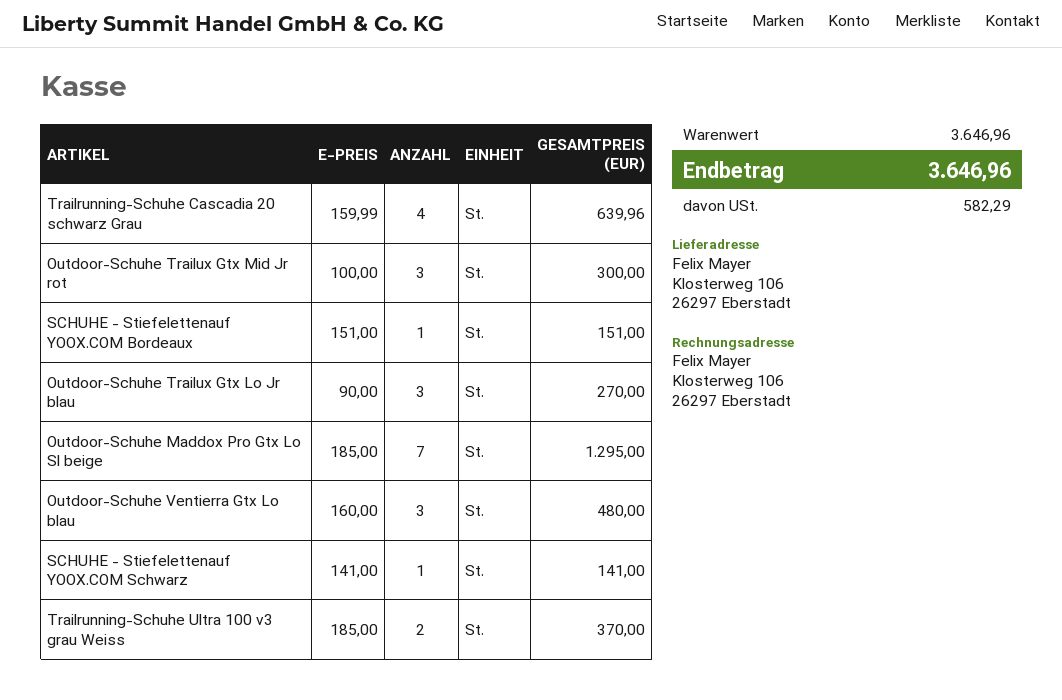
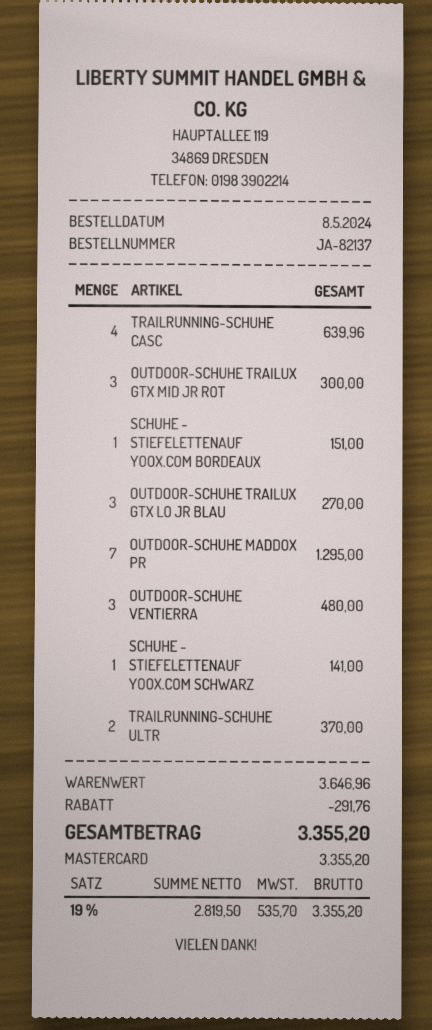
discount: none -> 291.76
tax: 582.29 -> 535.70
total: 3646.96 -> 3355.20

